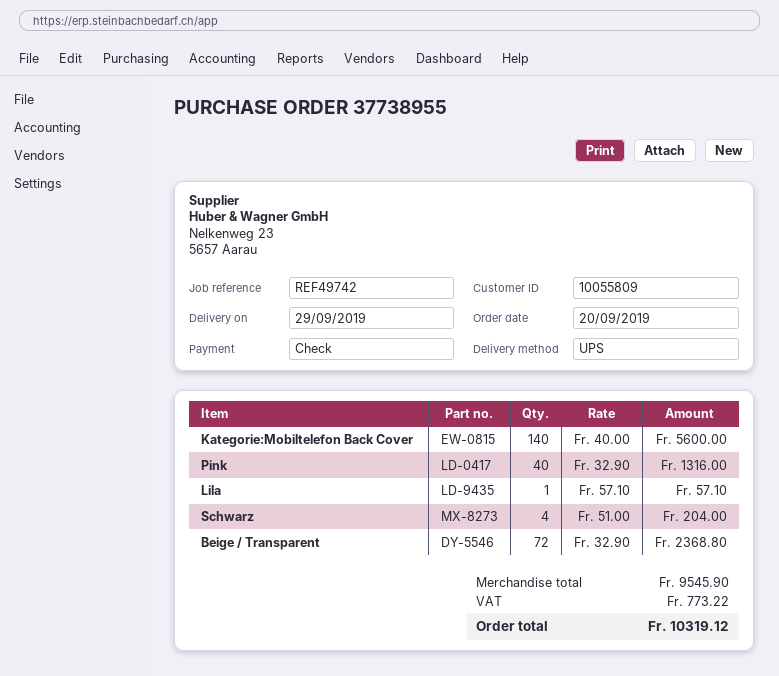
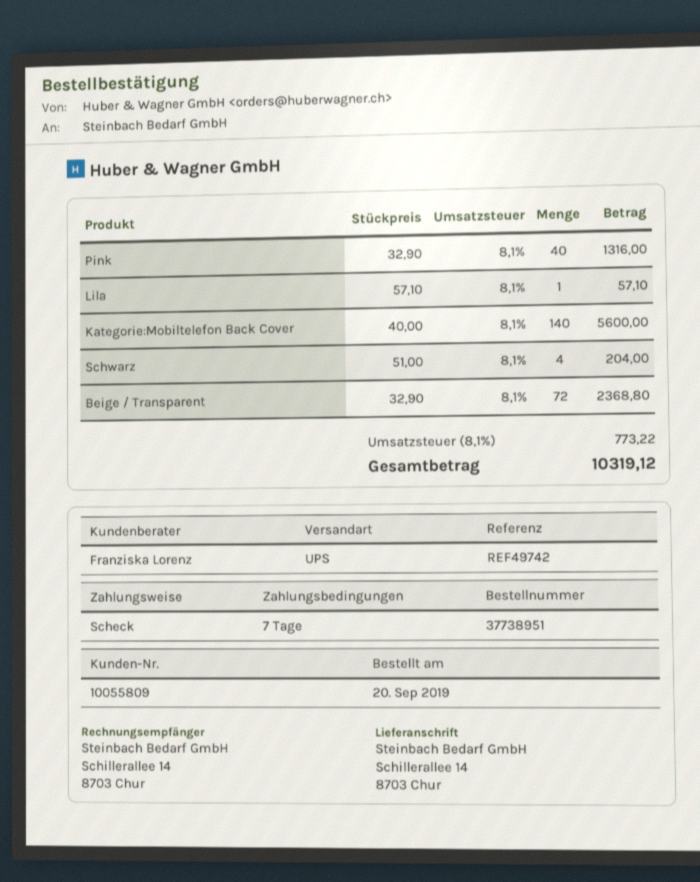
order number: 37738955 -> 37738951

